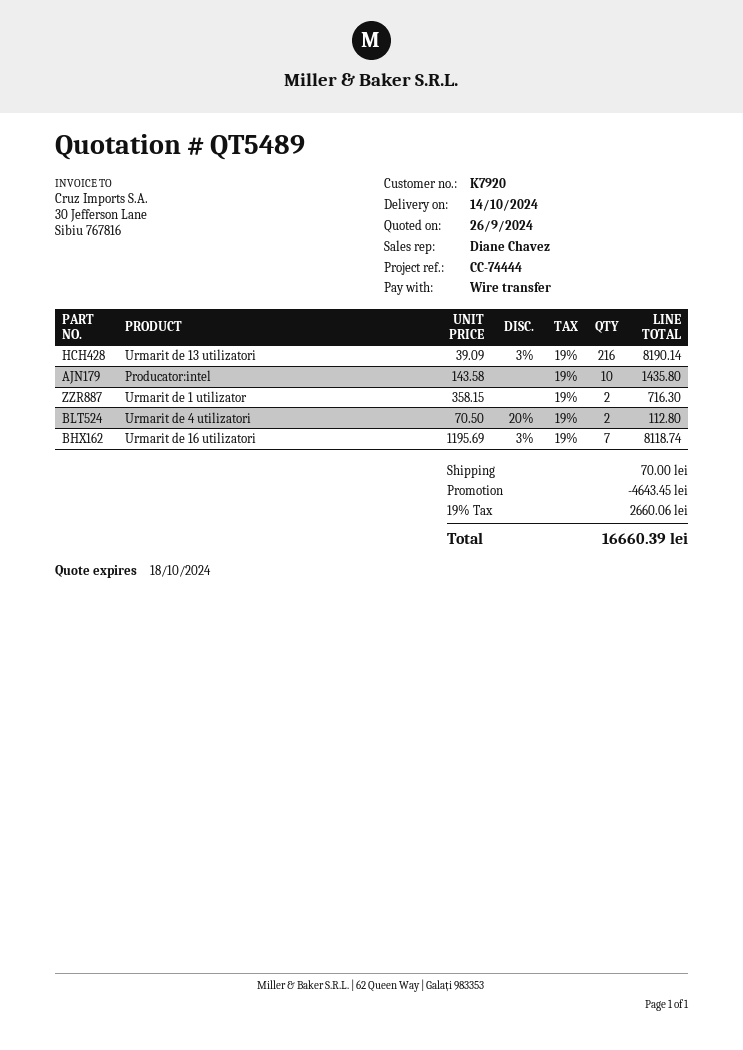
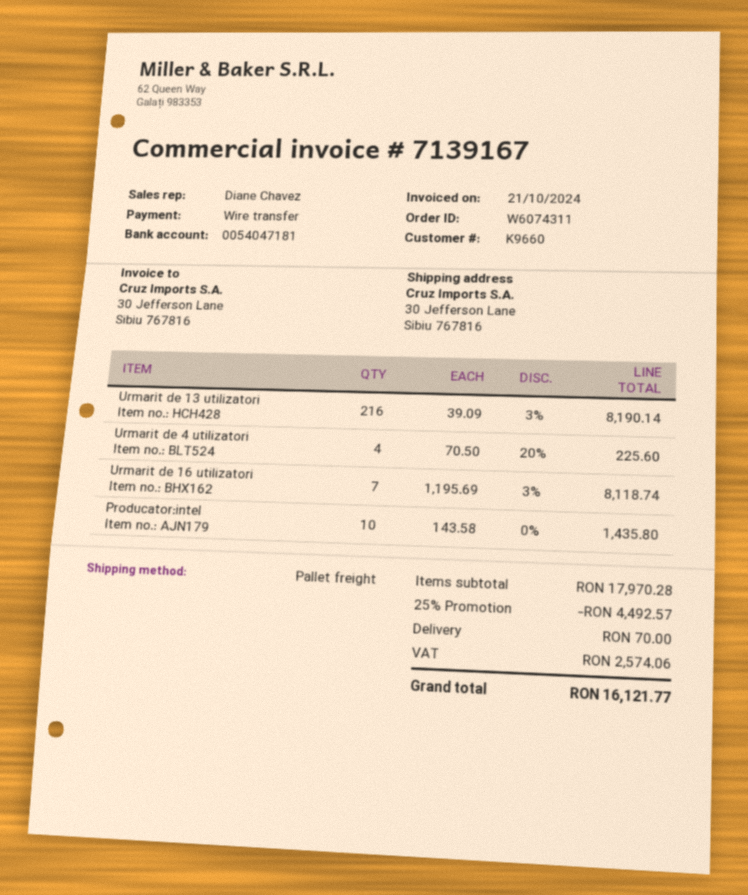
customer number: K7920 -> K9660
Urmarit de 1 utilizator: 2 x 358.15 = 716.30 -> none
Urmarit de 4 utilizatori: 2 x 70.50 - 20% = 112.80 -> 4 x 70.50 - 20% = 225.60
discount: 4643.45 -> 4492.57
tax: 2660.06 -> 2574.06
total: 16660.39 -> 16121.77

